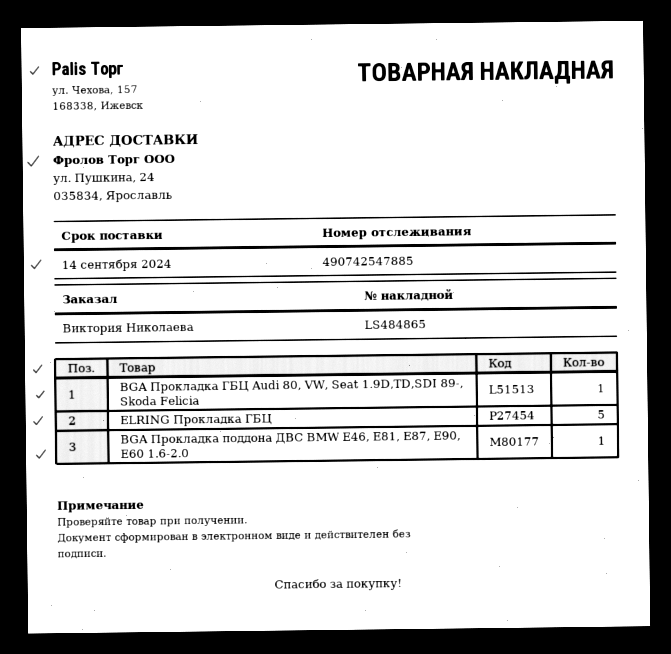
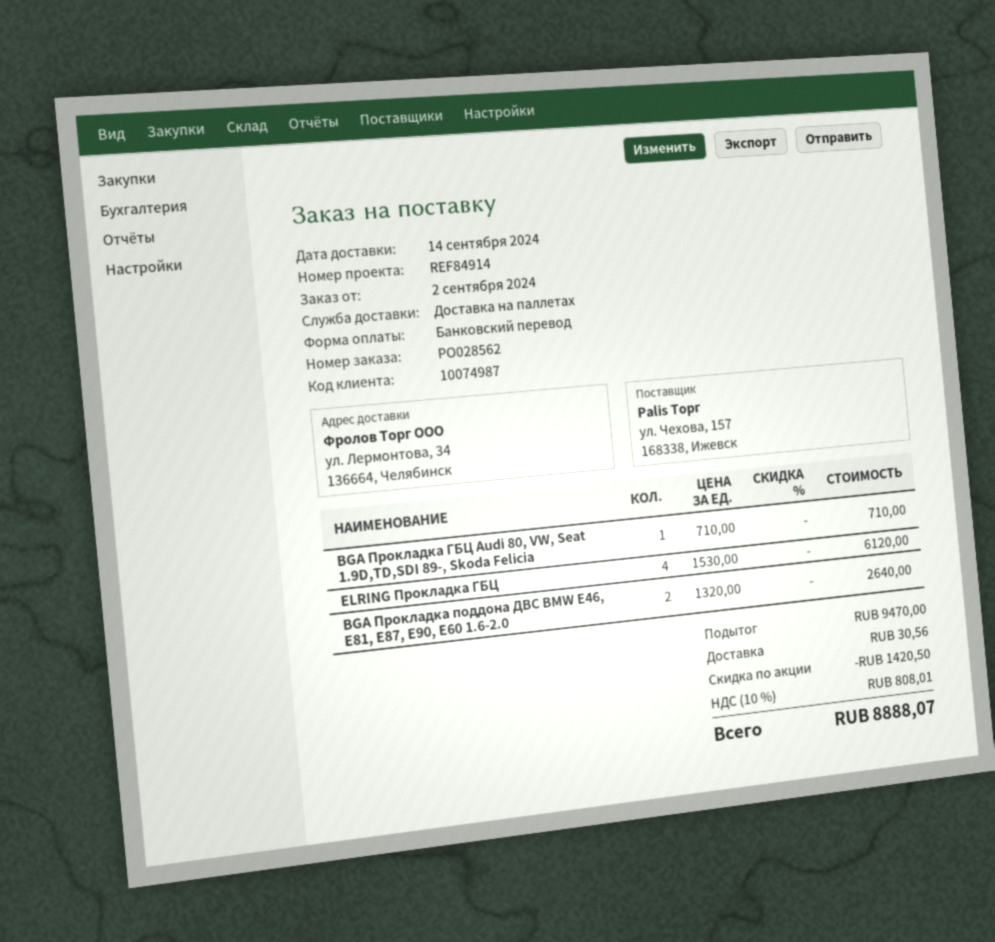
ship to: ул. Пушкина, 24, 035834, Ярославль -> ул. Лермонтова, 34, 136664, Челябинск
ELRING Прокладка ГБЦ: 5 -> 4
BGA Прокладка поддона ДВС BMW E46, E81, E87, E90, E60 1.6-2.0: 1 -> 2

